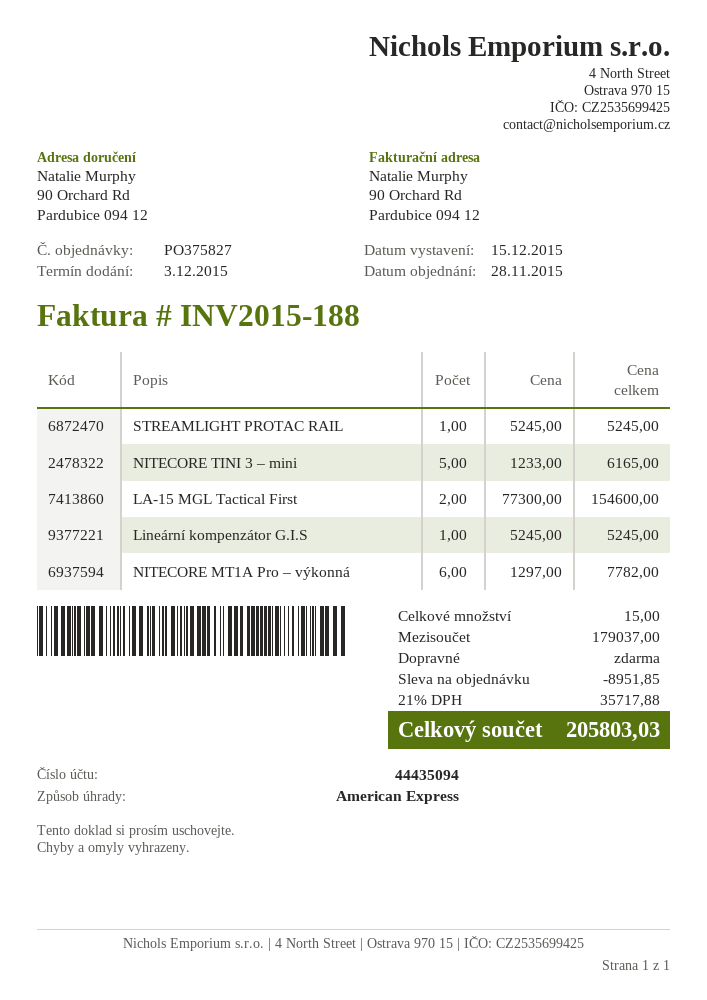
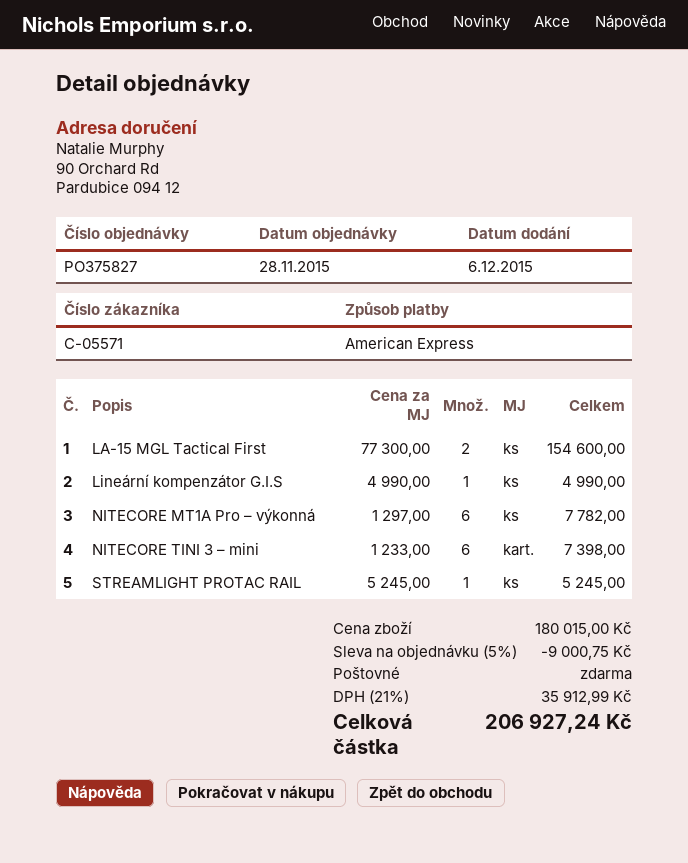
delivery date: 2015-12-03 -> 2015-12-06
NITECORE TINI 3 – mini: 5 x 1233.00 = 6165.00 -> 6 x 1233.00 = 7398.00
Lineární kompenzátor G.I.S: 1 x 5245.00 = 5245.00 -> 1 x 4990.00 = 4990.00
subtotal: 179037.00 -> 180015.00
discount: 8951.85 -> 9000.75
tax: 21% = 35717.88 -> 21% = 35912.99
total: 205803.03 -> 206927.24

